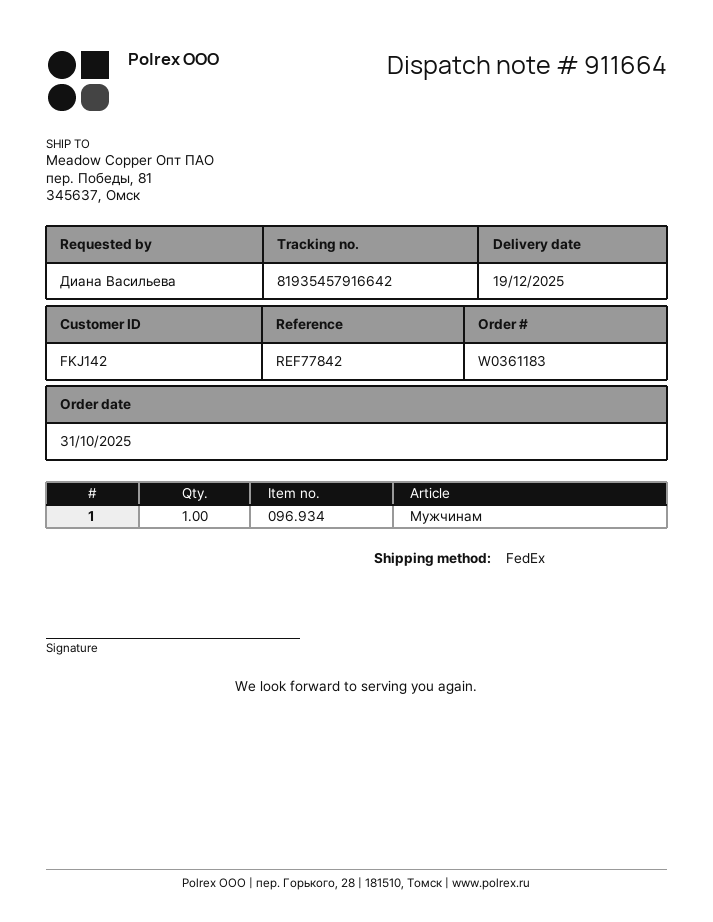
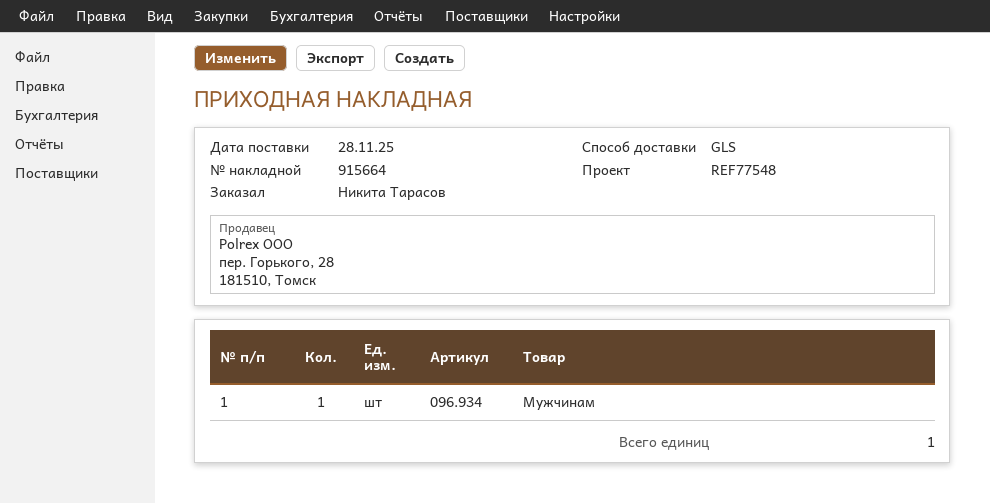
delivery note number: 911664 -> 915664
delivery date: 2025-12-19 -> 2025-11-28
reference: REF77842 -> REF77548
ordered by: Диана Васильева -> Никита Тарасов
shipping method: FedEx -> GLS

